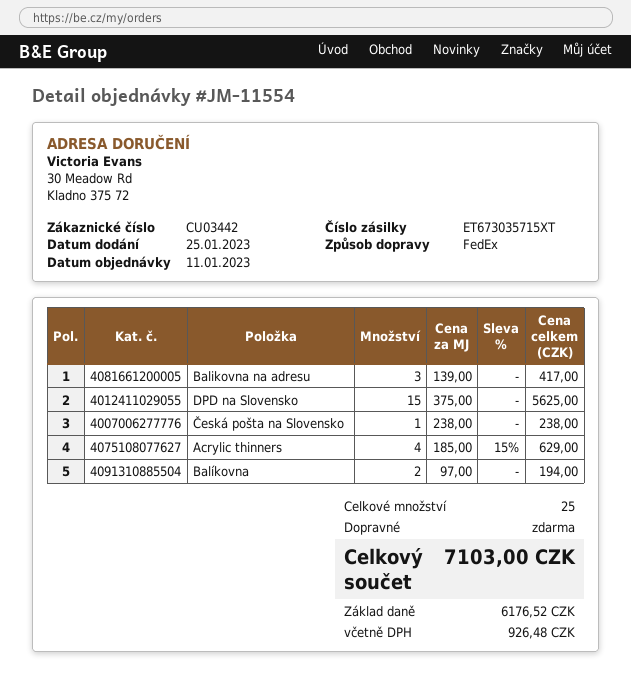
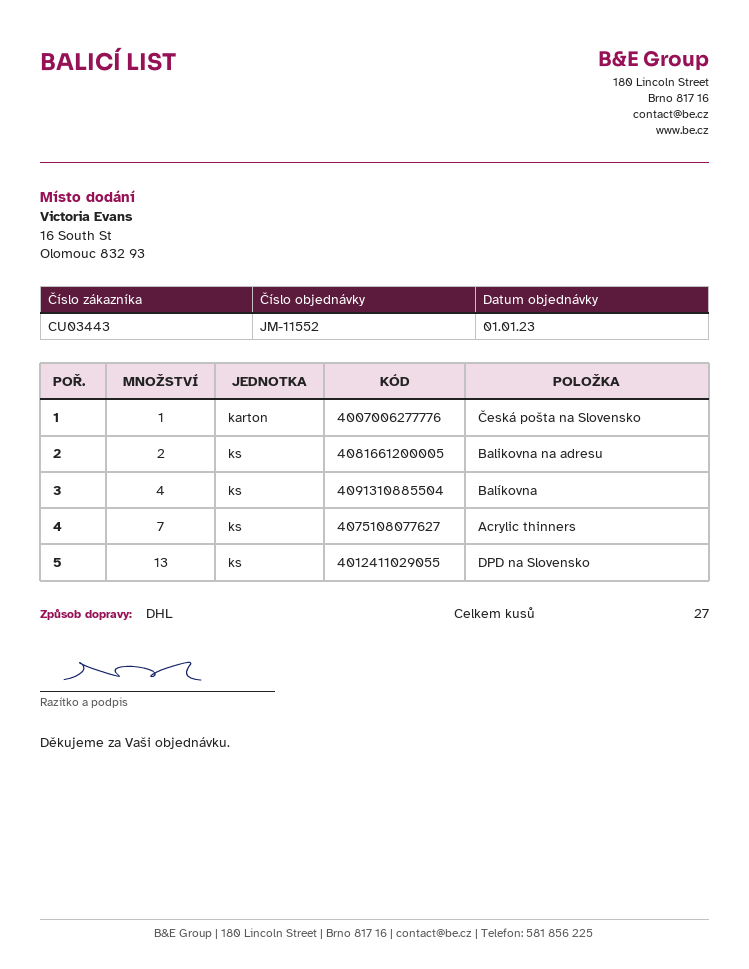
order number: JM-11554 -> JM-11552
order date: 2023-01-11 -> 2023-01-01
customer number: CU03442 -> CU03443
shipping method: FedEx -> DHL
ship to: 30 Meadow Rd, Kladno 375 72 -> 16 South St, Olomouc 832 93
Balikovna na adresu: 3 -> 2
DPD na Slovensko: 15 -> 13
Acrylic thinners: 4 -> 7
Balíkovna: 2 -> 4
total quantity: 25 -> 27

